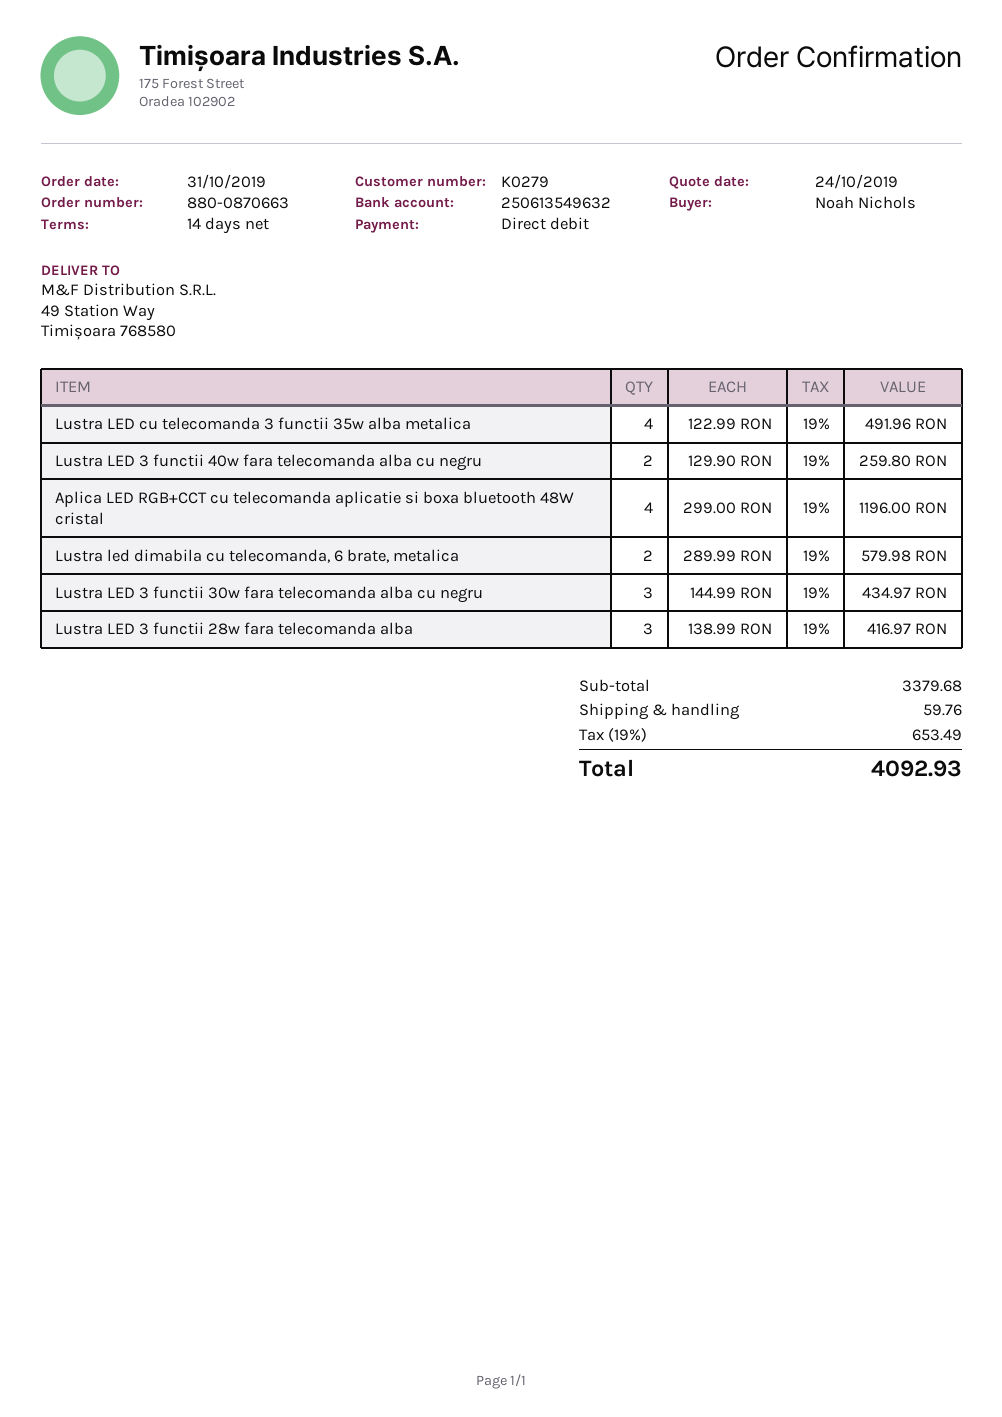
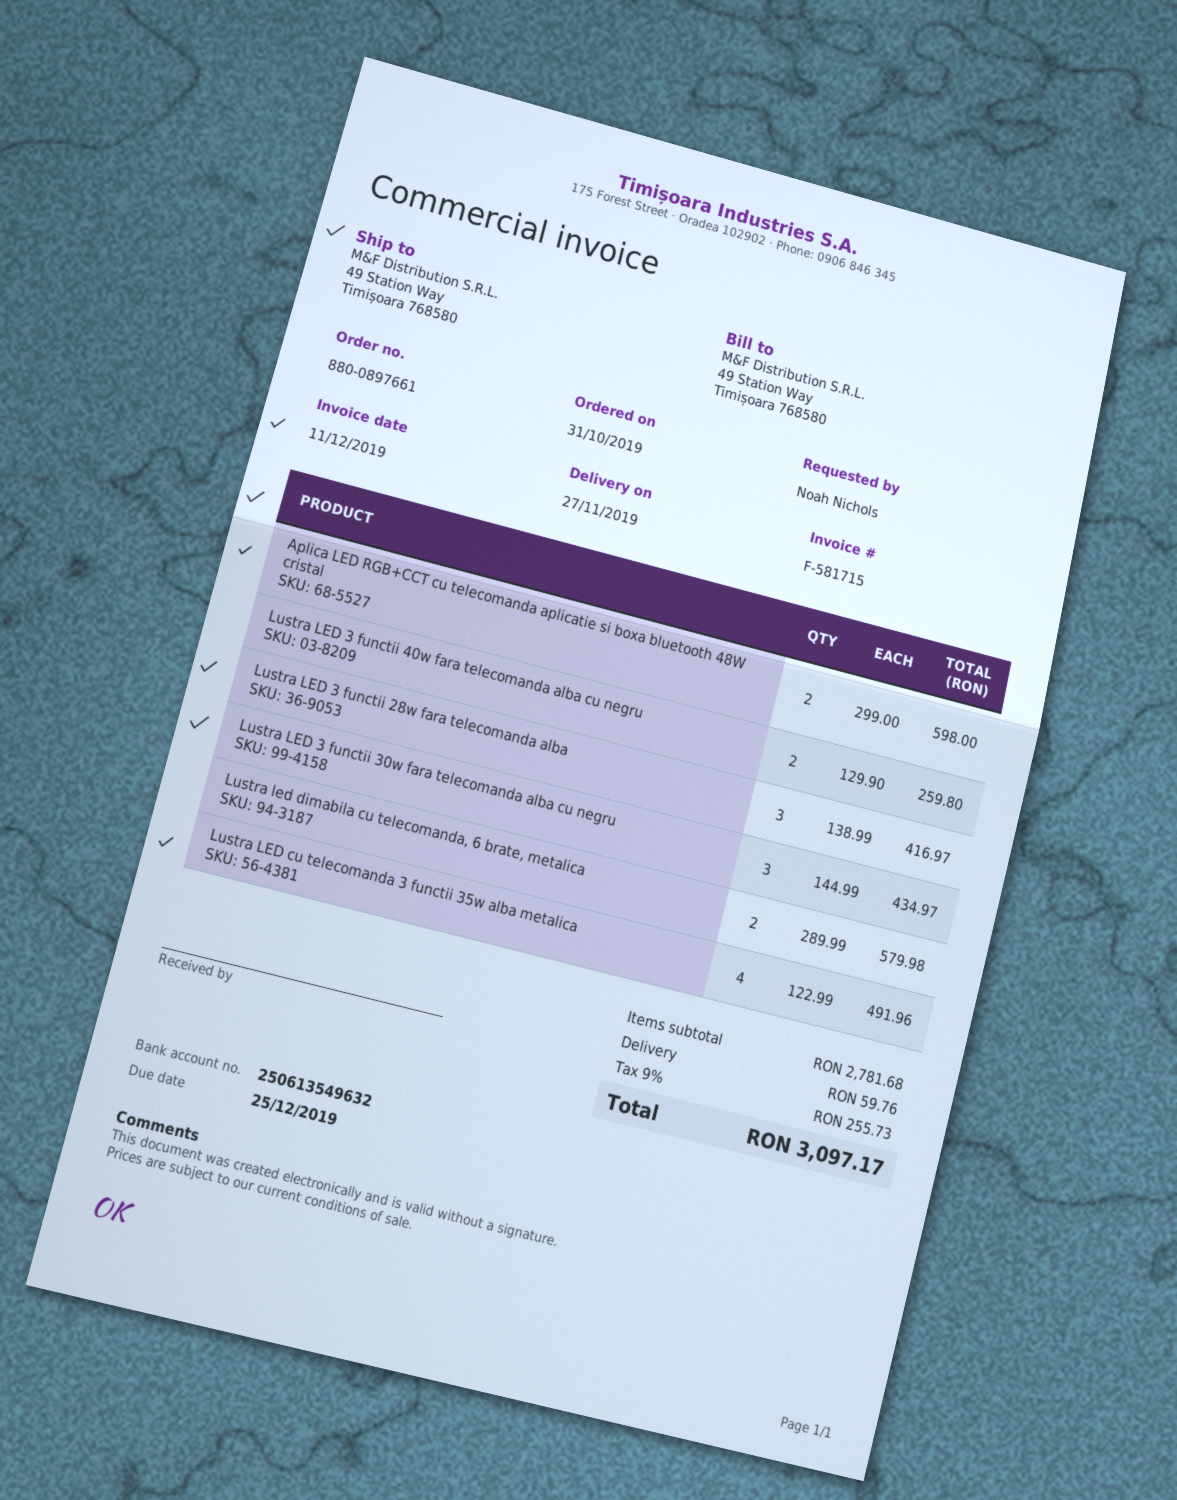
order number: 880-0870663 -> 880-0897661
Aplica LED RGB+CCT cu telecomanda aplicatie si boxa bluetooth 48W cristal: 4 x 299.00 = 1196.00 -> 2 x 299.00 = 598.00
subtotal: 3379.68 -> 2781.68
tax: 19% = 653.49 -> 9% = 255.73
total: 4092.93 -> 3097.17

